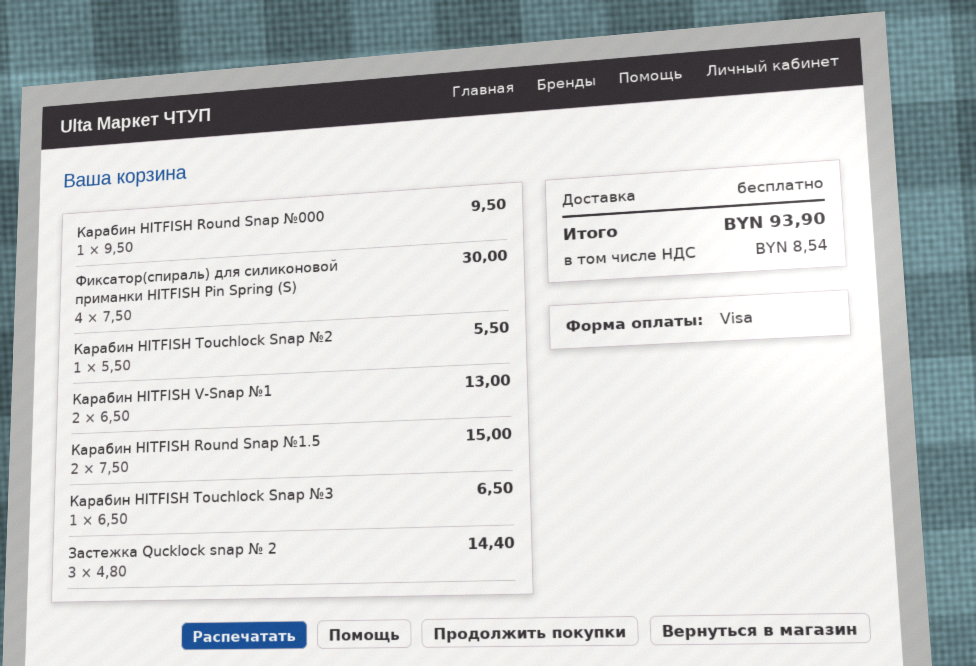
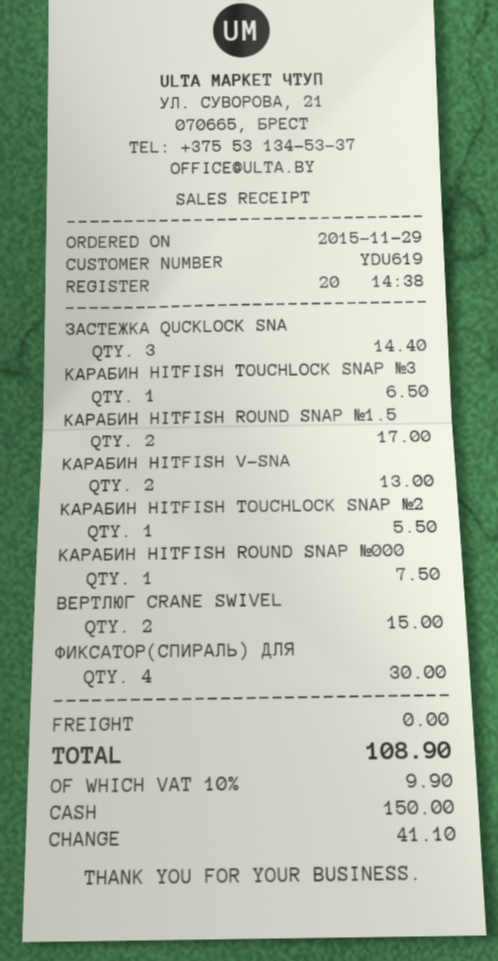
payment method: Visa -> cash
Карабин HITFISH Round Snap №000: 1 for 9.50 -> 1 for 7.50
Карабин HITFISH Round Snap №1.5: 2 for 15.00 -> 2 for 17.00
ВЕРТЛЮГ CRANE SWIVEL: none -> 2 for 15.00
tax: 8.54 -> 9.90
total: 93.90 -> 108.90

